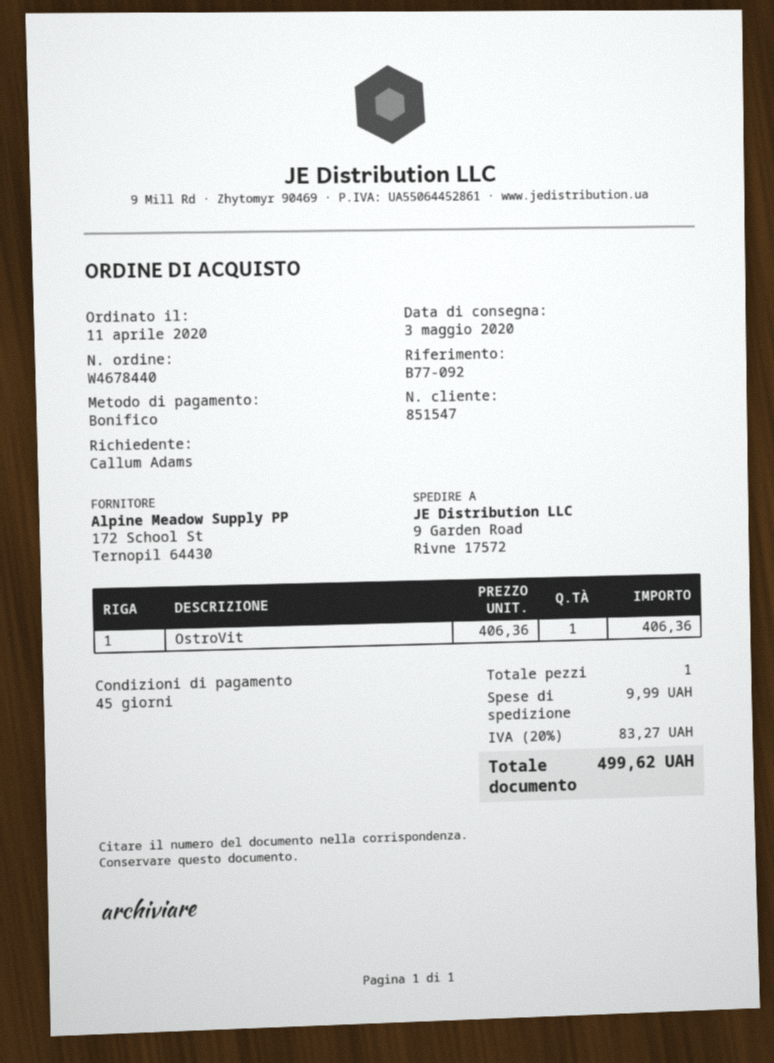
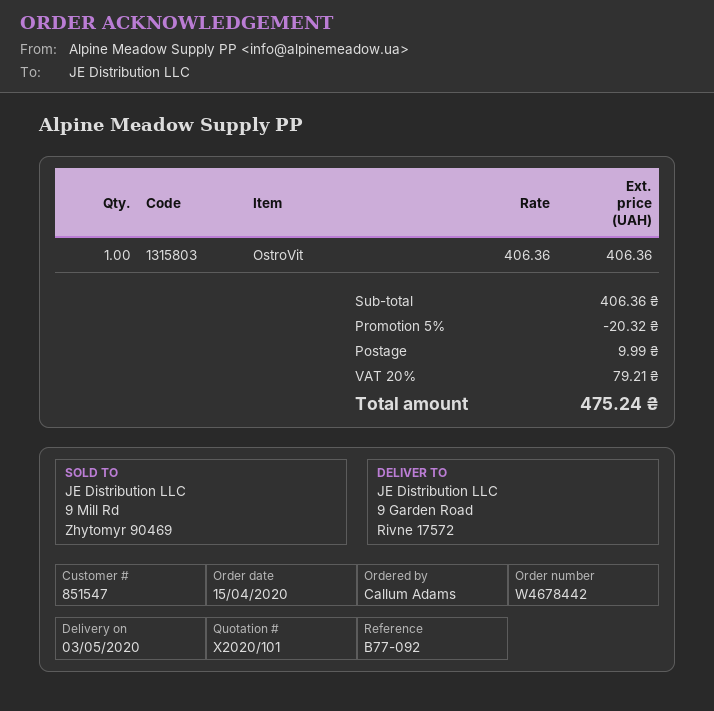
order number: W4678440 -> W4678442
order date: 2020-04-11 -> 2020-04-15
discount: none -> 5% = 20.32
tax: 20% = 83.27 -> 20% = 79.21
total: 499.62 -> 475.24

